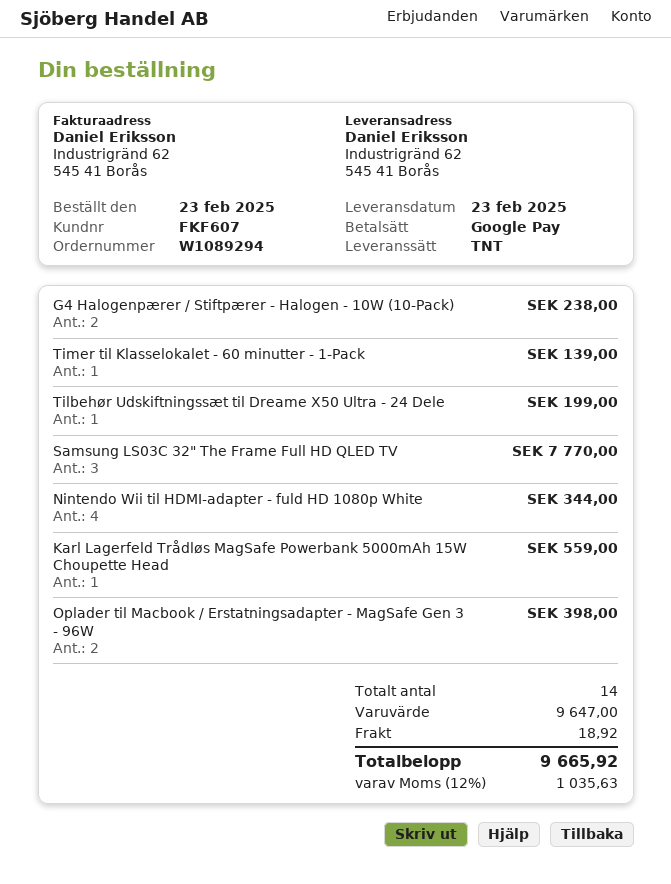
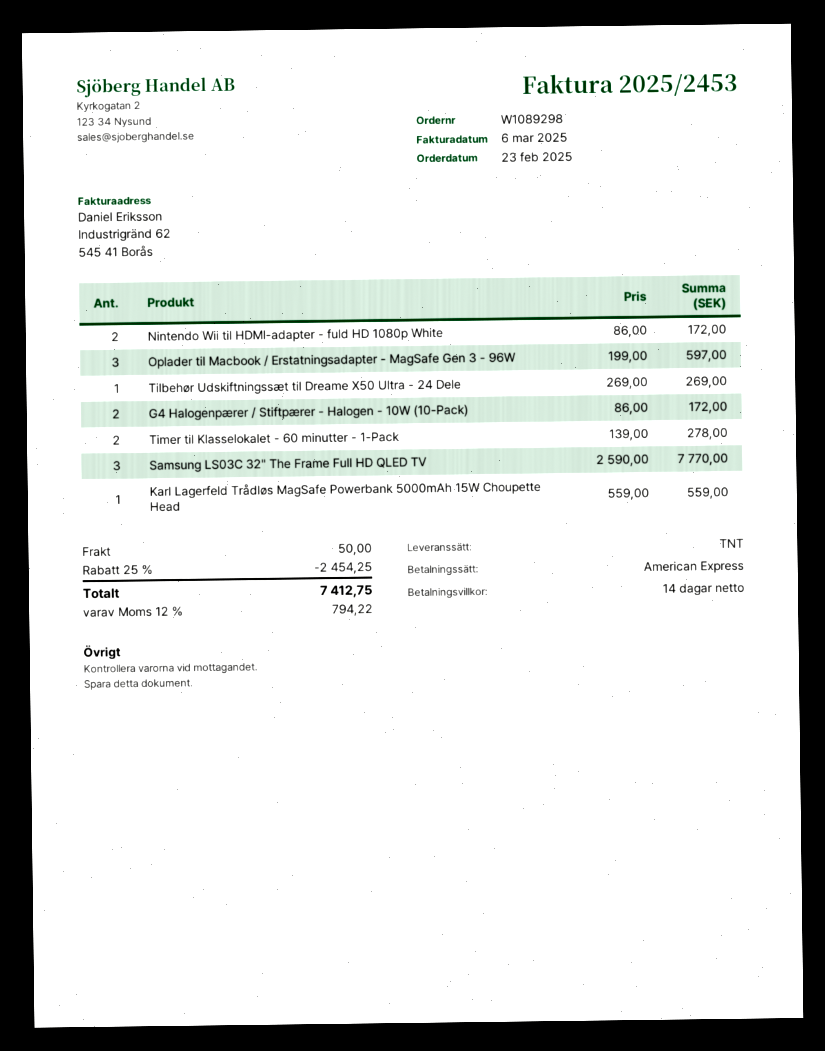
order number: W1089294 -> W1089298
payment method: Google Pay -> American Express
G4 Halogenpærer / Stiftpærer - Halogen - 10W (10-Pack): 2 for 238.00 -> 2 for 172.00
Timer til Klasselokalet - 60 minutter - 1-Pack: 1 for 139.00 -> 2 for 278.00
Tilbehør Udskiftningssæt til Dreame X50 Ultra - 24 Dele: 1 for 199.00 -> 1 for 269.00
Nintendo Wii til HDMI-adapter - fuld HD 1080p White: 4 for 344.00 -> 2 for 172.00
Oplader til Macbook / Erstatningsadapter - MagSafe Gen 3 - 96W: 2 for 398.00 -> 3 for 597.00
discount: none -> 25% = 2454.25
shipping: 18.92 -> 50.00
tax: 12% = 1035.63 -> 12% = 794.22
total: 9665.92 -> 7412.75

